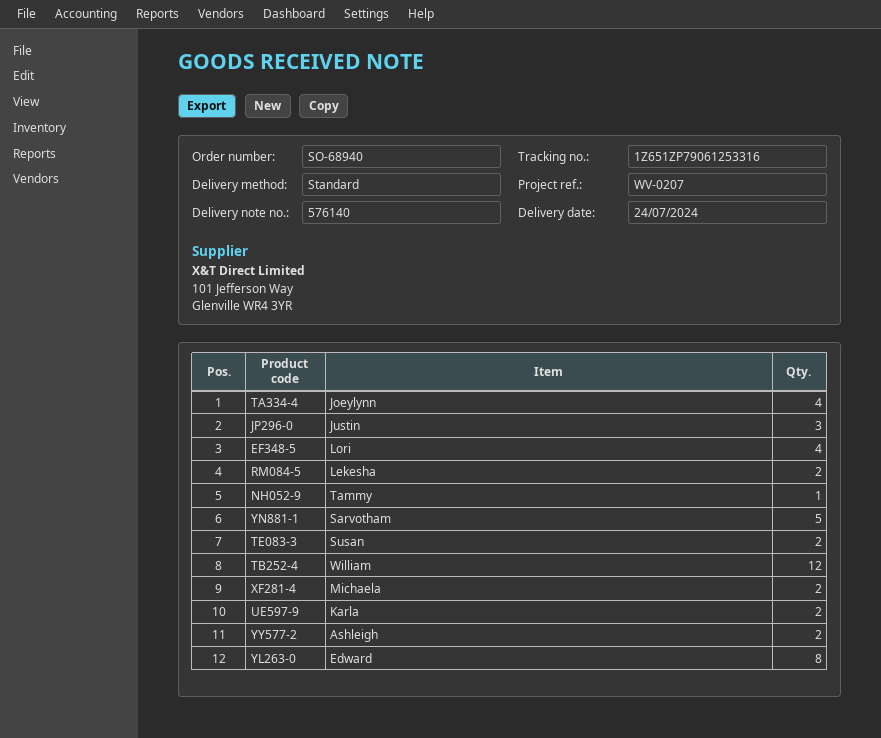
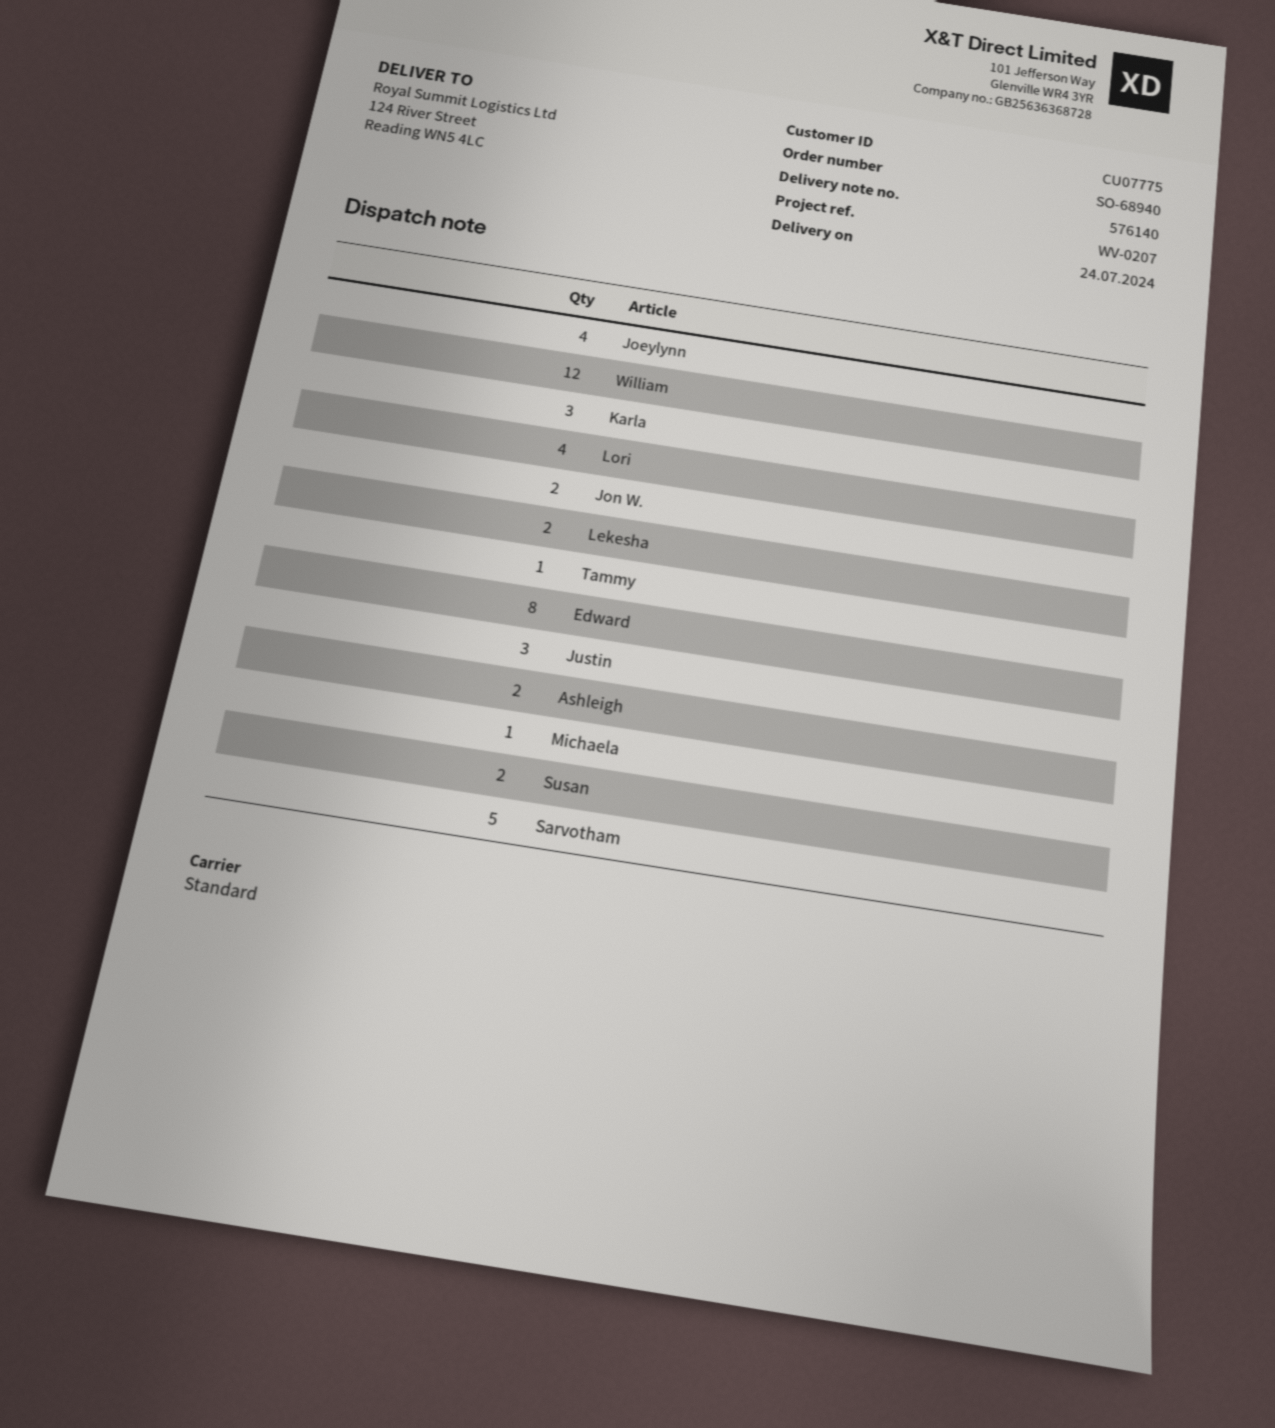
Michaela: 2 -> 1
Karla: 2 -> 3
Jon W.: none -> 2

